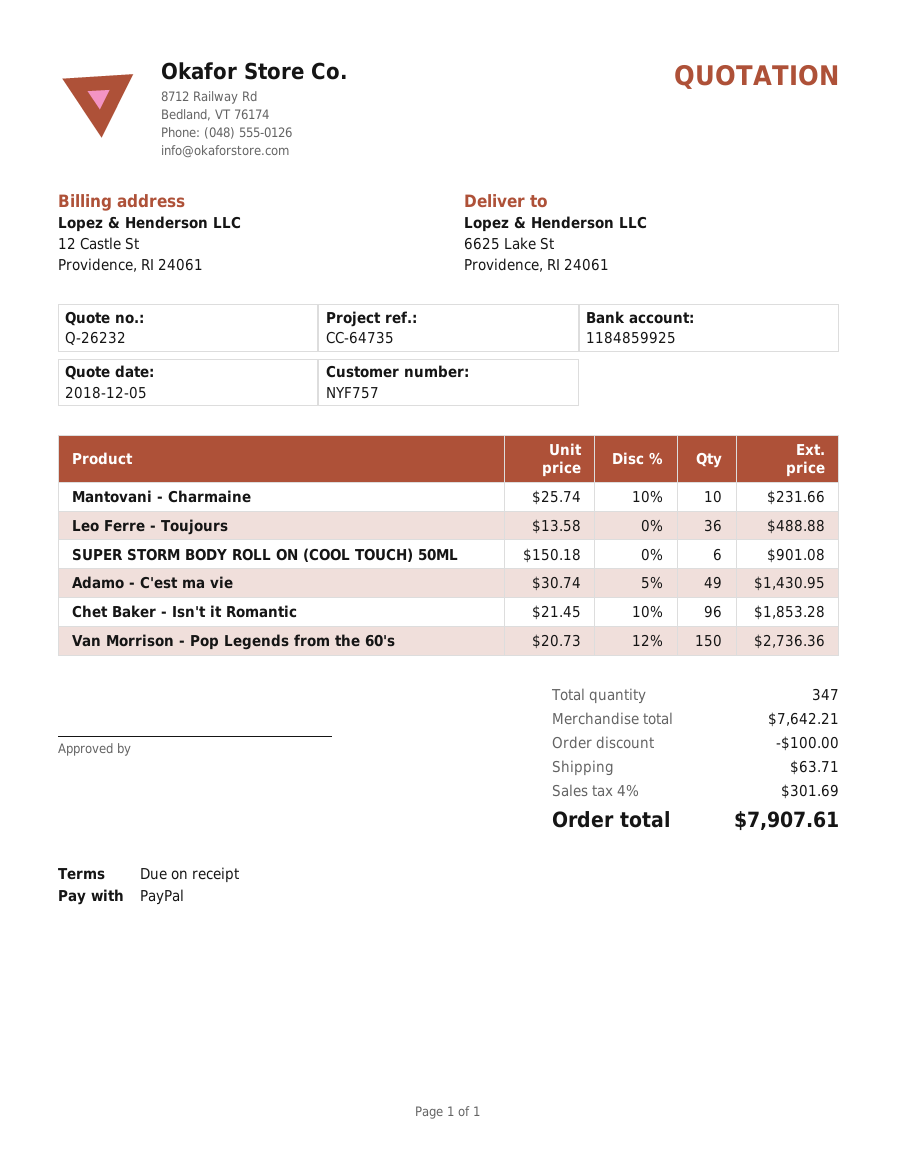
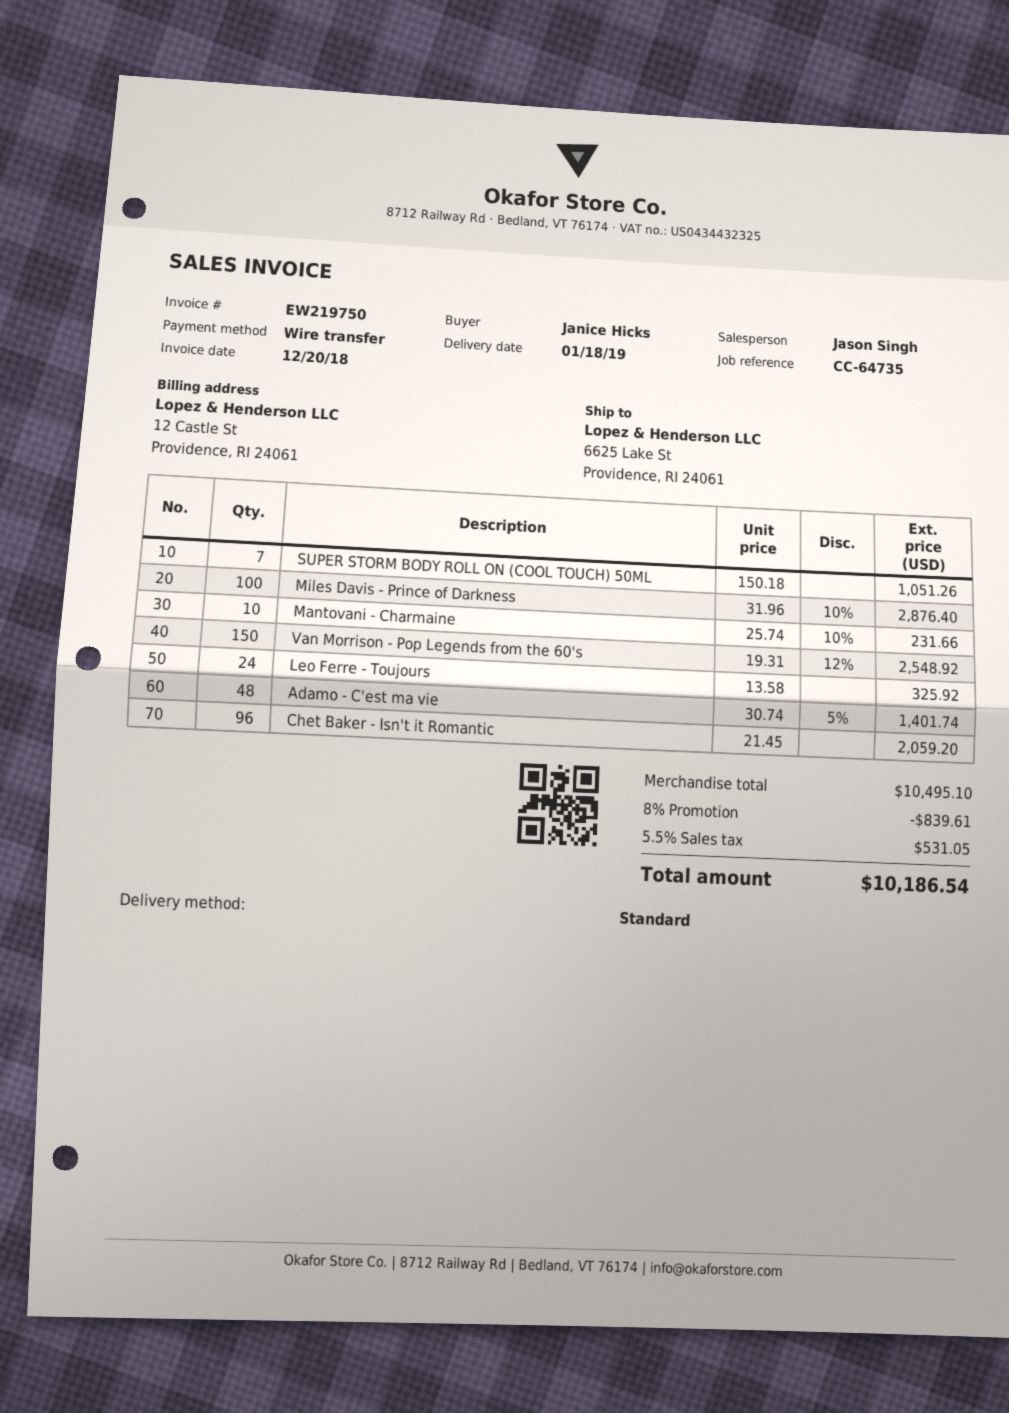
payment method: PayPal -> bank transfer
Leo Ferre - Toujours: 36 x 13.58 = 488.88 -> 24 x 13.58 = 325.92
SUPER STORM BODY ROLL ON (COOL TOUCH) 50ML: 6 x 150.18 = 901.08 -> 7 x 150.18 = 1051.26
Adamo - C'est ma vie: 49 x 30.74 - 5% = 1430.95 -> 48 x 30.74 - 5% = 1401.74
Chet Baker - Isn't it Romantic: 96 x 21.45 - 10% = 1853.28 -> 96 x 21.45 = 2059.20
Van Morrison - Pop Legends from the 60's: 150 x 20.73 - 12% = 2736.36 -> 150 x 19.31 - 12% = 2548.92
Miles Davis - Prince of Darkness: none -> 100 x 31.96 - 10% = 2876.40
subtotal: 7642.21 -> 10495.10
discount: 100.00 -> 839.61
shipping: 63.71 -> none
tax: 4% = 301.69 -> 5.5% = 531.05
total: 7907.61 -> 10186.54

